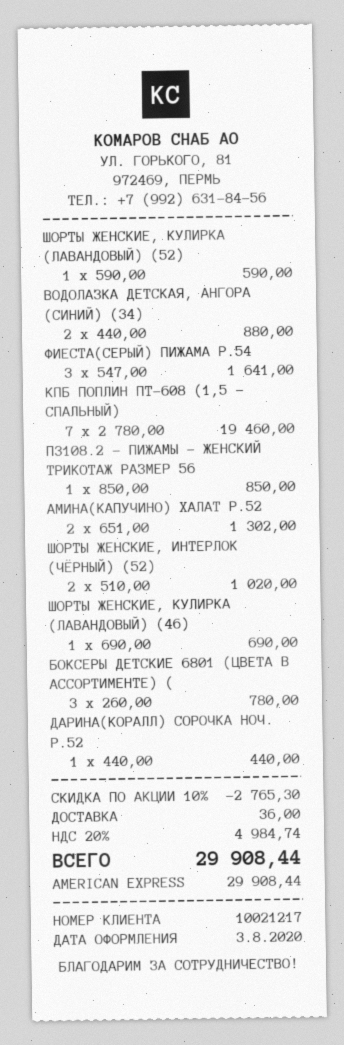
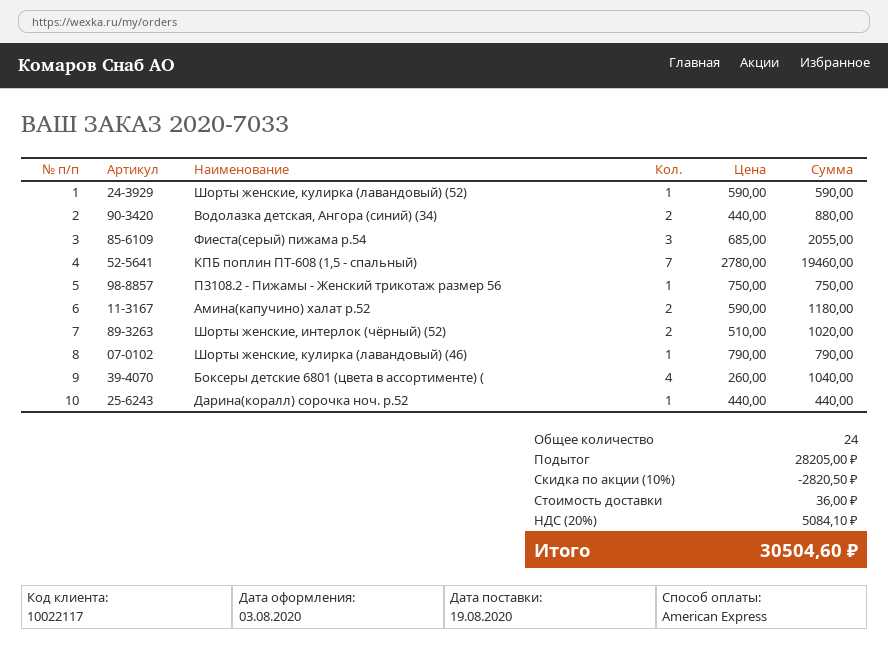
customer number: 10021217 -> 10022117
ФИЕСТА(СЕРЫЙ) ПИЖАМА Р.54: 3 x 547.00 = 1641.00 -> 3 x 685.00 = 2055.00
П3108.2 - ПИЖАМЫ - ЖЕНСКИЙ ТРИКОТАЖ РАЗМЕР 56: 1 x 850.00 = 850.00 -> 1 x 750.00 = 750.00
АМИНА(КАПУЧИНО) ХАЛАТ Р.52: 2 x 651.00 = 1302.00 -> 2 x 590.00 = 1180.00
ШОРТЫ ЖЕНСКИЕ, КУЛИРКА (ЛАВАНДОВЫЙ) (46): 1 x 690.00 = 690.00 -> 1 x 790.00 = 790.00
БОКСЕРЫ ДЕТСКИЕ 6801 (ЦВЕТА В АССОРТИМЕНТЕ) (: 3 x 260.00 = 780.00 -> 4 x 260.00 = 1040.00
discount: 10% = 2765.30 -> 10% = 2820.50
tax: 20% = 4984.74 -> 20% = 5084.10
total: 29908.44 -> 30504.60

